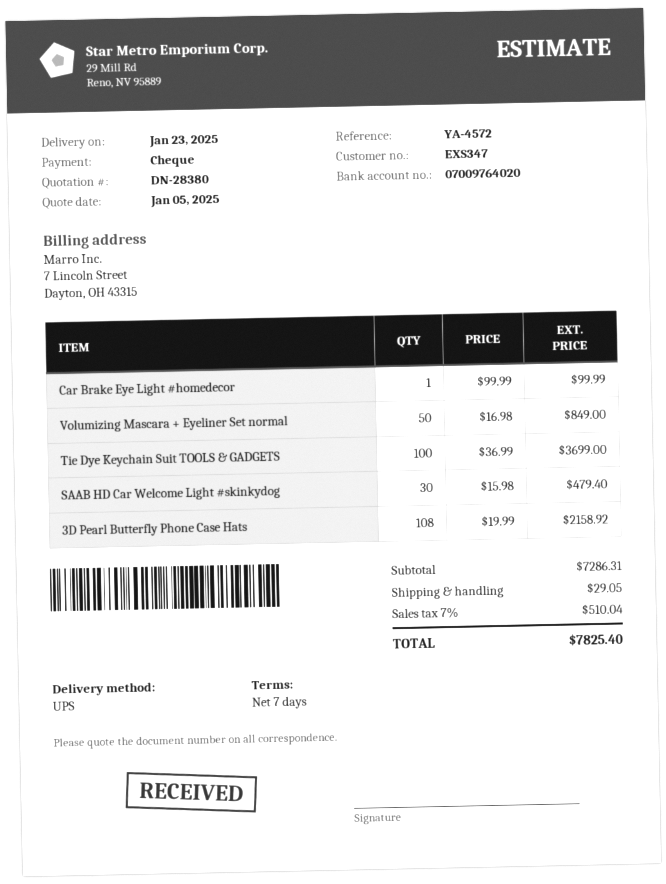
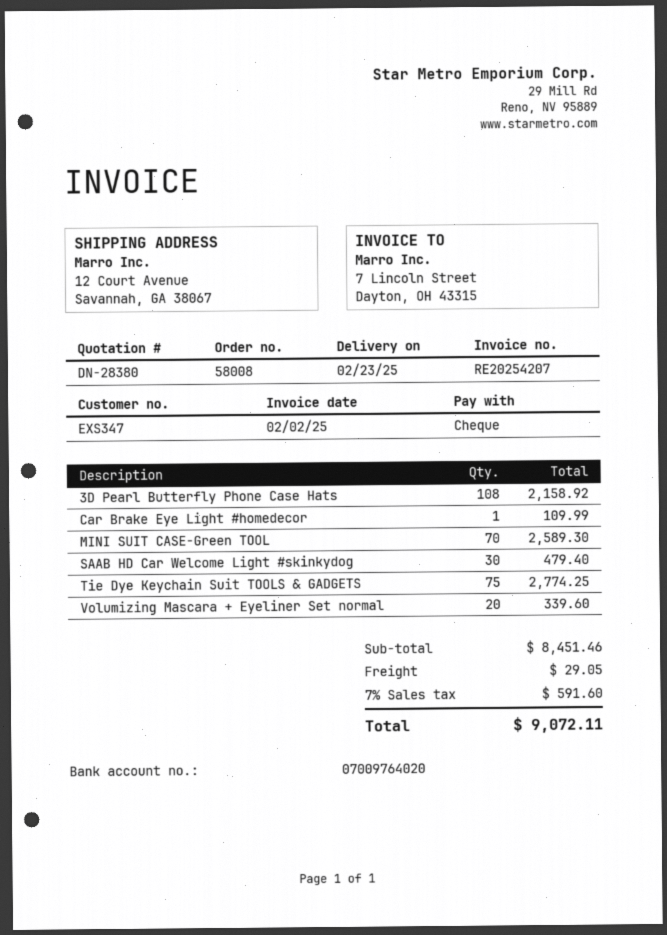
delivery date: 2025-01-23 -> 2025-02-23
Car Brake Eye Light #homedecor: 1 for 99.99 -> 1 for 109.99
Volumizing Mascara + Eyeliner Set normal: 50 for 849.00 -> 20 for 339.60
Tie Dye Keychain Suit TOOLS & GADGETS: 100 for 3699.00 -> 75 for 2774.25
MINI SUIT CASE-Green TOOL: none -> 70 for 2589.30
subtotal: 7286.31 -> 8451.46
tax: 7% = 510.04 -> 7% = 591.60
total: 7825.40 -> 9072.11

